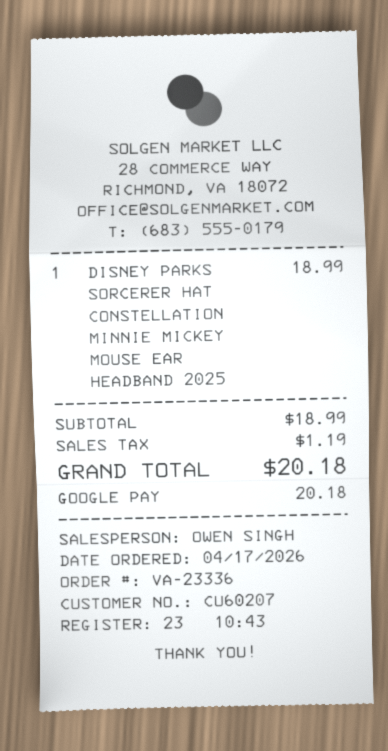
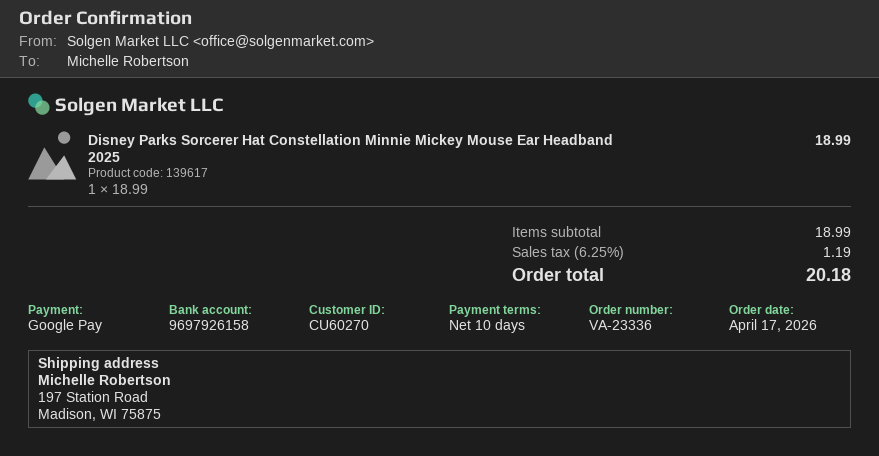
customer number: CU60207 -> CU60270

